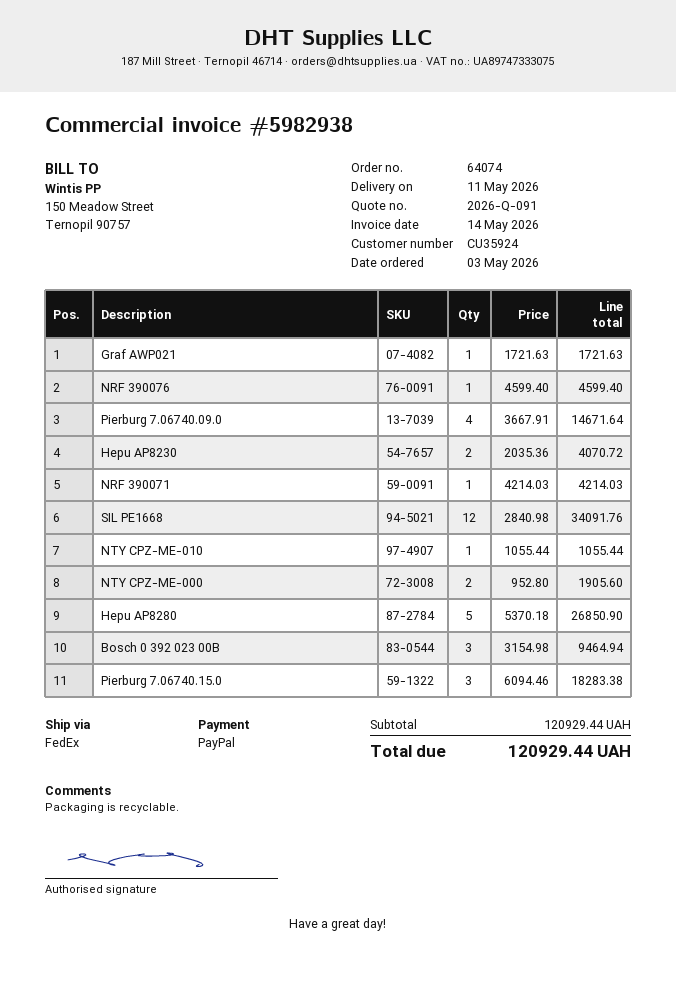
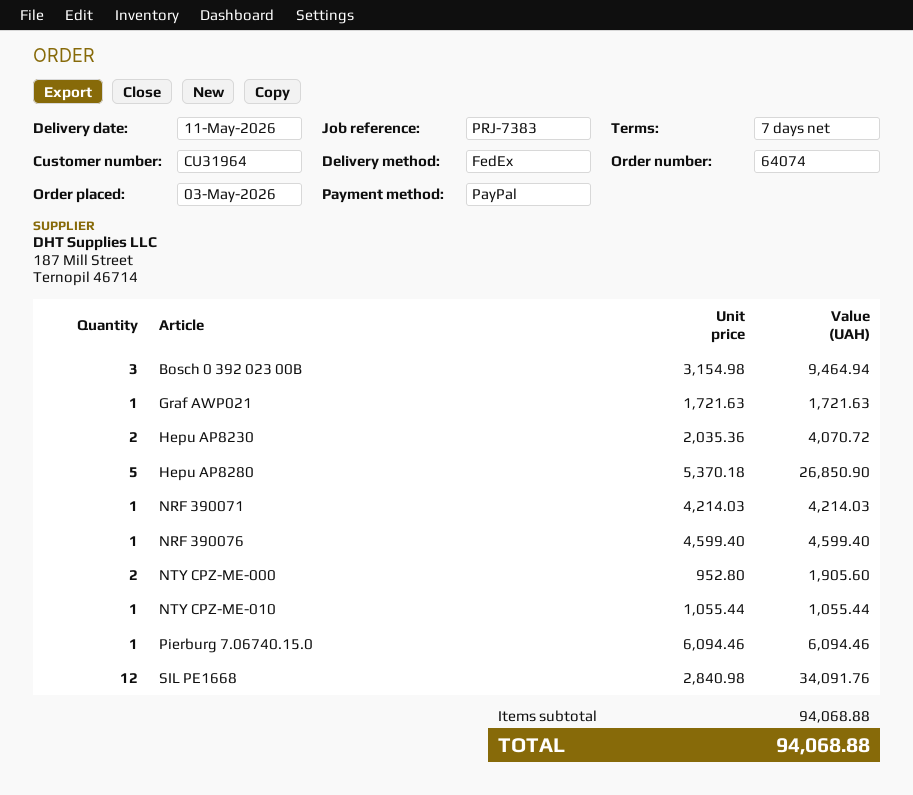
customer number: CU35924 -> CU31964
Pierburg 7.06740.09.0: 4 x 3667.91 = 14671.64 -> none
Pierburg 7.06740.15.0: 3 x 6094.46 = 18283.38 -> 1 x 6094.46 = 6094.46
subtotal: 120929.44 -> 94068.88
total: 120929.44 -> 94068.88

